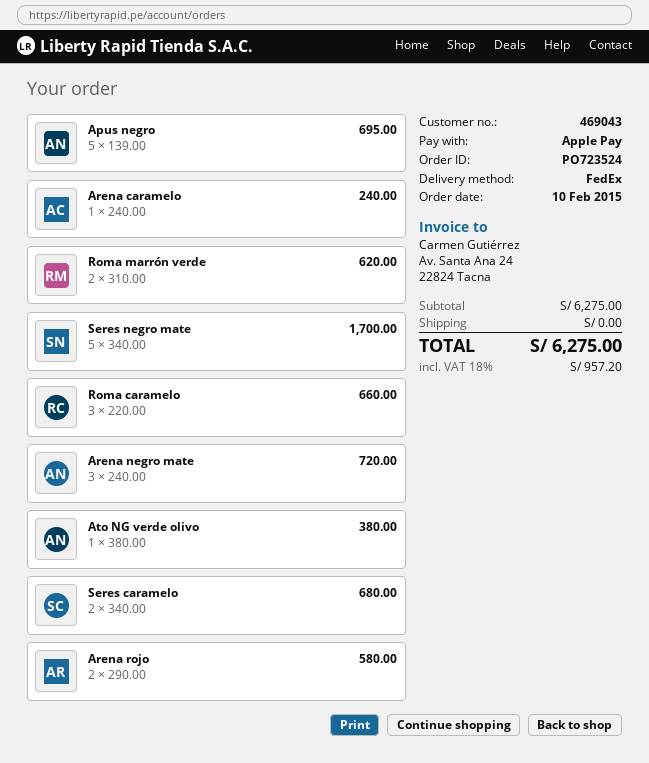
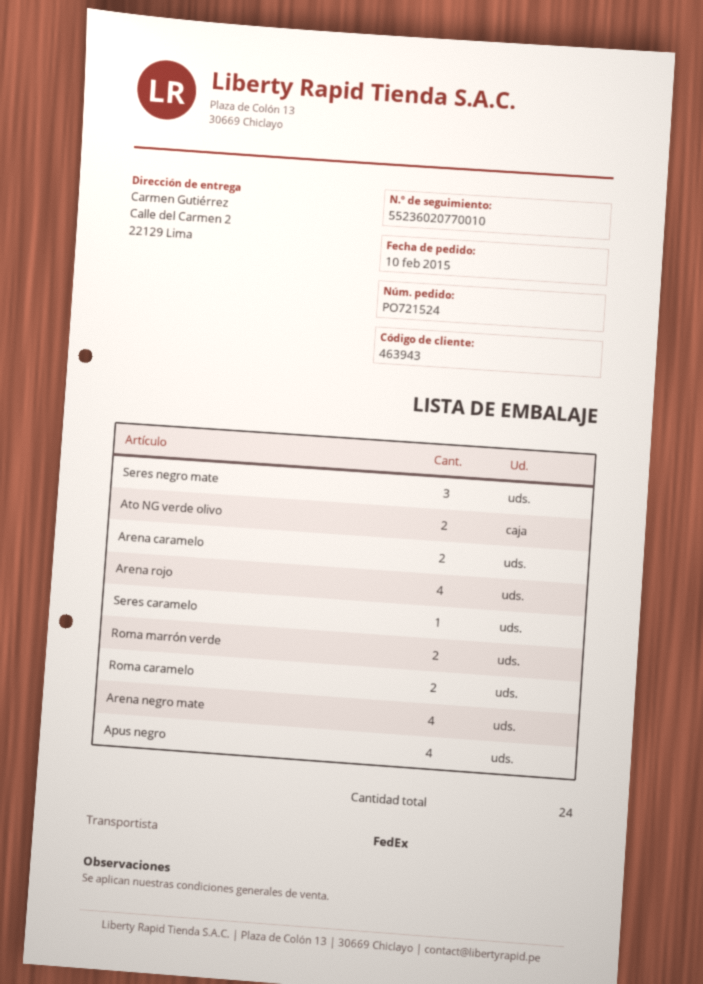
order number: PO723524 -> PO721524
customer number: 469043 -> 463943
Apus negro: 5 -> 4
Arena caramelo: 1 -> 2
Seres negro mate: 5 -> 3
Roma caramelo: 3 -> 2
Arena negro mate: 3 -> 4
Ato NG verde olivo: 1 -> 2
Seres caramelo: 2 -> 1
Arena rojo: 2 -> 4

